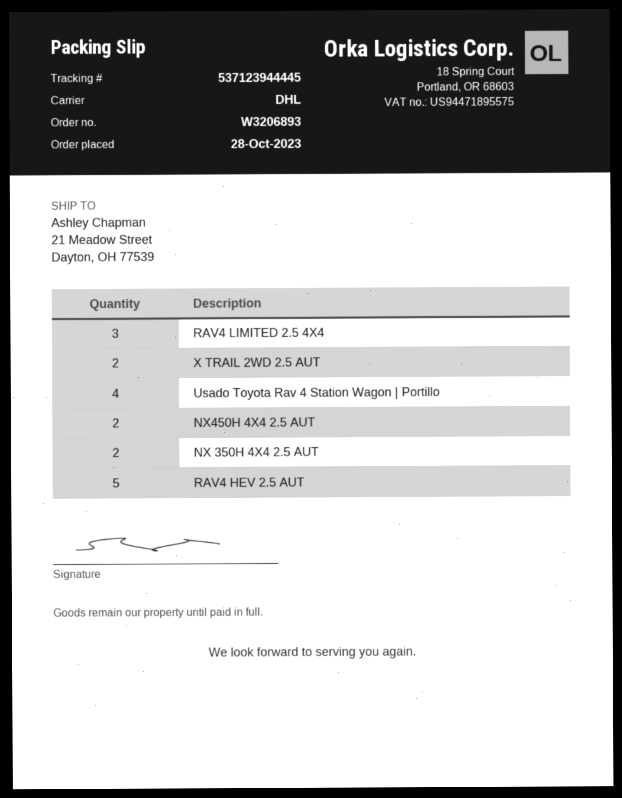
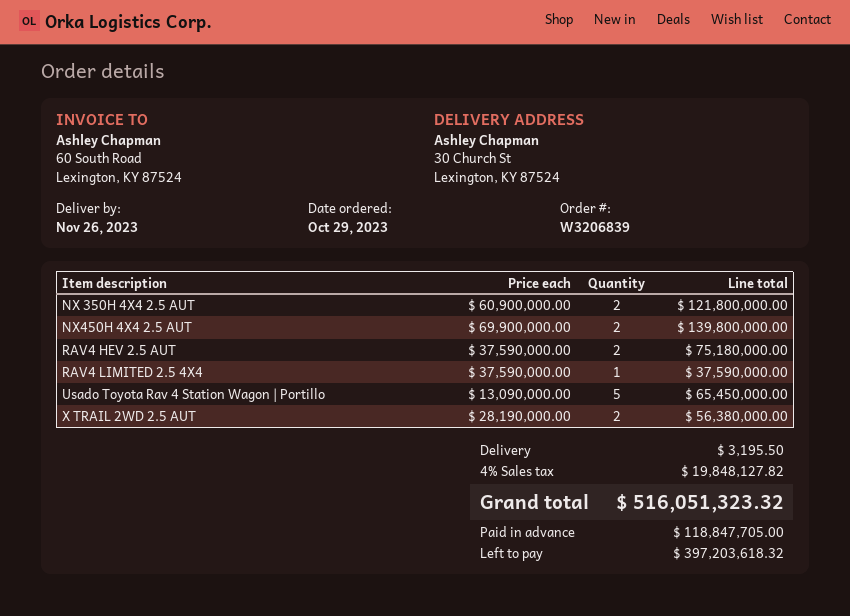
order number: W3206893 -> W3206839
order date: 2023-10-28 -> 2023-10-29
ship to: 21 Meadow Street, Dayton, OH 77539 -> 30 Church St, Lexington, KY 87524
RAV4 LIMITED 2.5 4X4: 3 -> 1
Usado Toyota Rav 4 Station Wagon | Portillo: 4 -> 5
RAV4 HEV 2.5 AUT: 5 -> 2

